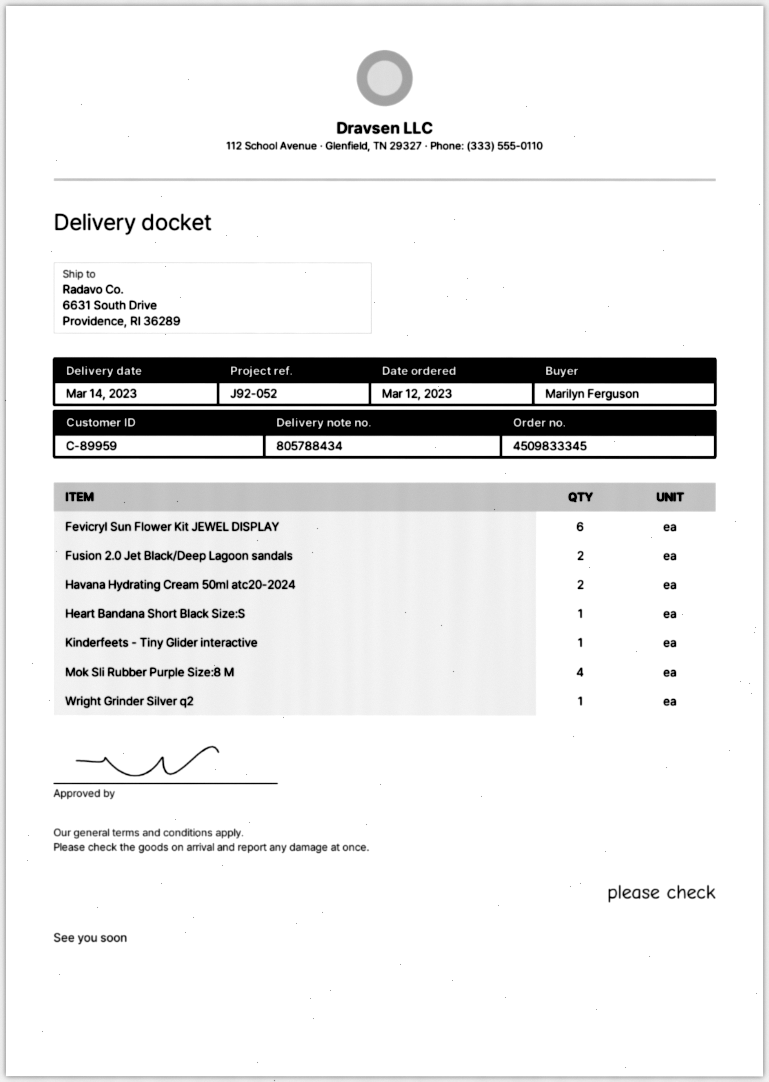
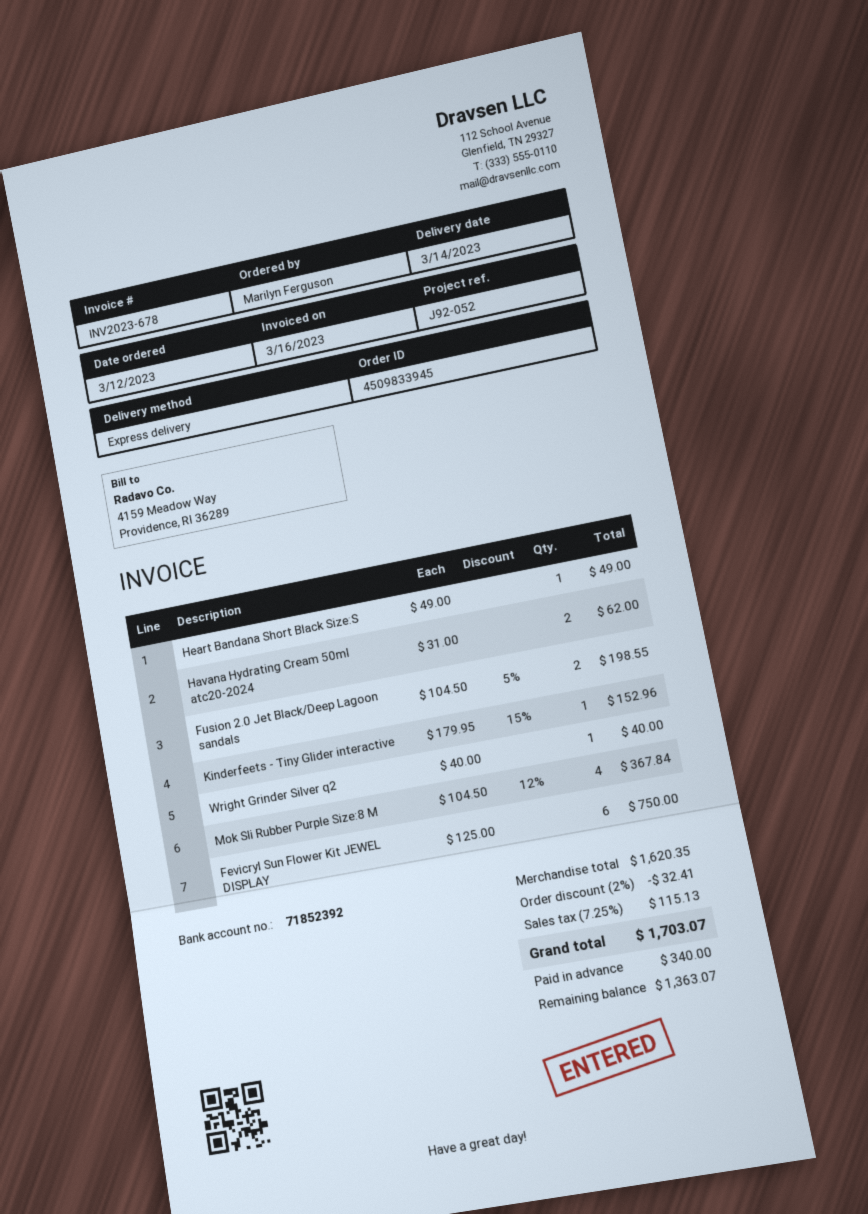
order number: 4509833345 -> 4509833945

